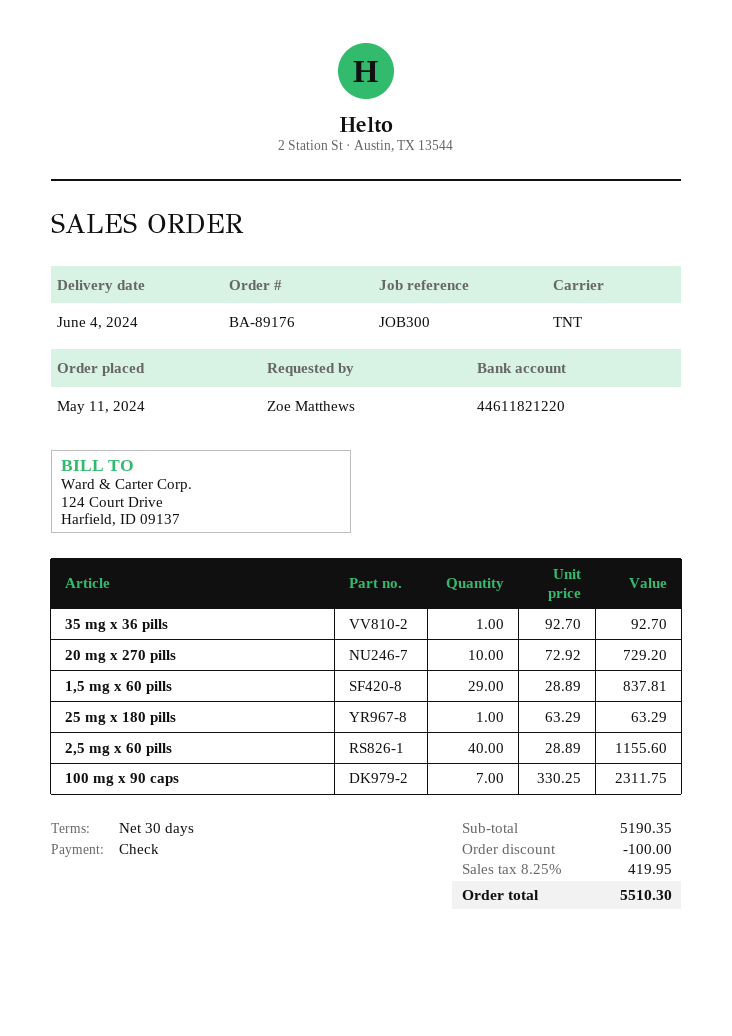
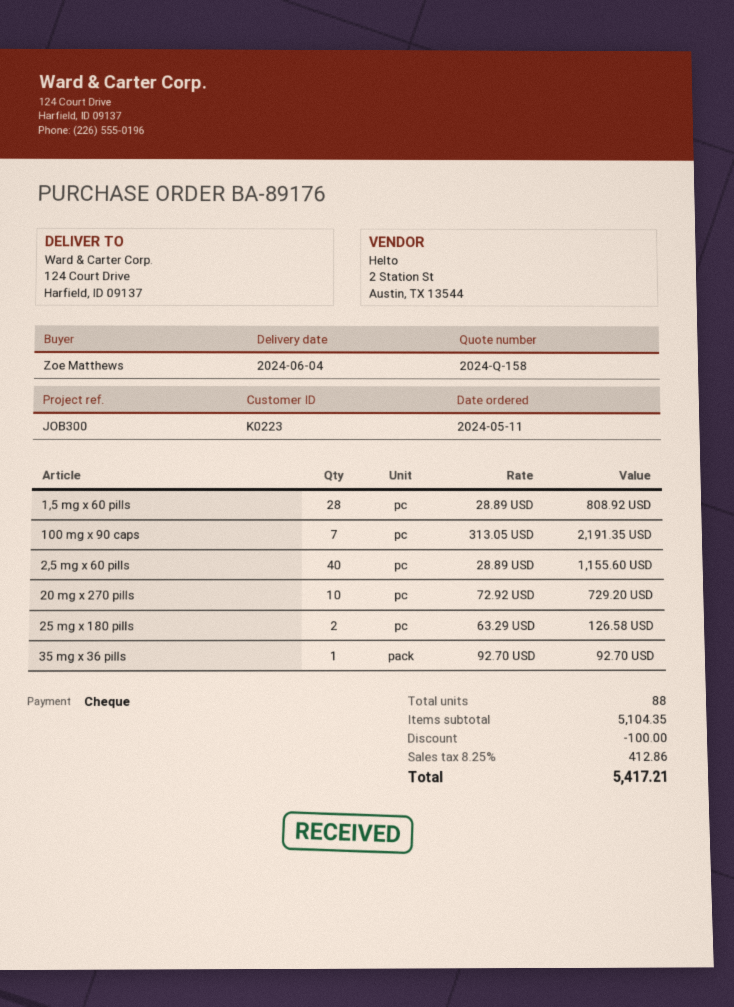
1,5 mg x 60 pills: 29 x 28.89 = 837.81 -> 28 x 28.89 = 808.92
25 mg x 180 pills: 1 x 63.29 = 63.29 -> 2 x 63.29 = 126.58
100 mg x 90 caps: 7 x 330.25 = 2311.75 -> 7 x 313.05 = 2191.35
subtotal: 5190.35 -> 5104.35
tax: 8.25% = 419.95 -> 8.25% = 412.86
total: 5510.30 -> 5417.21

